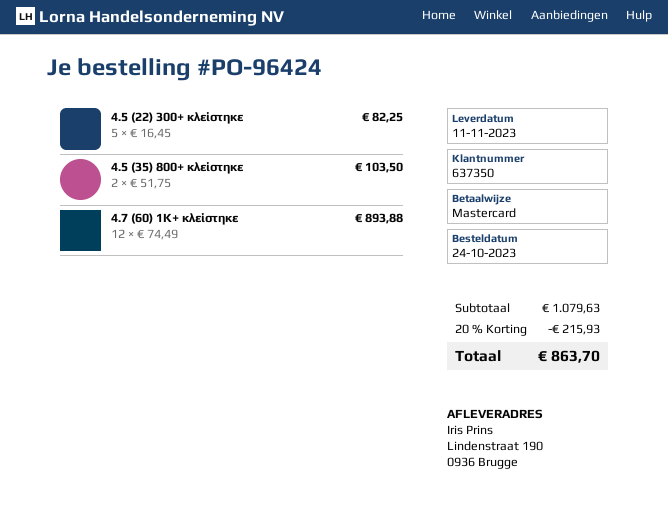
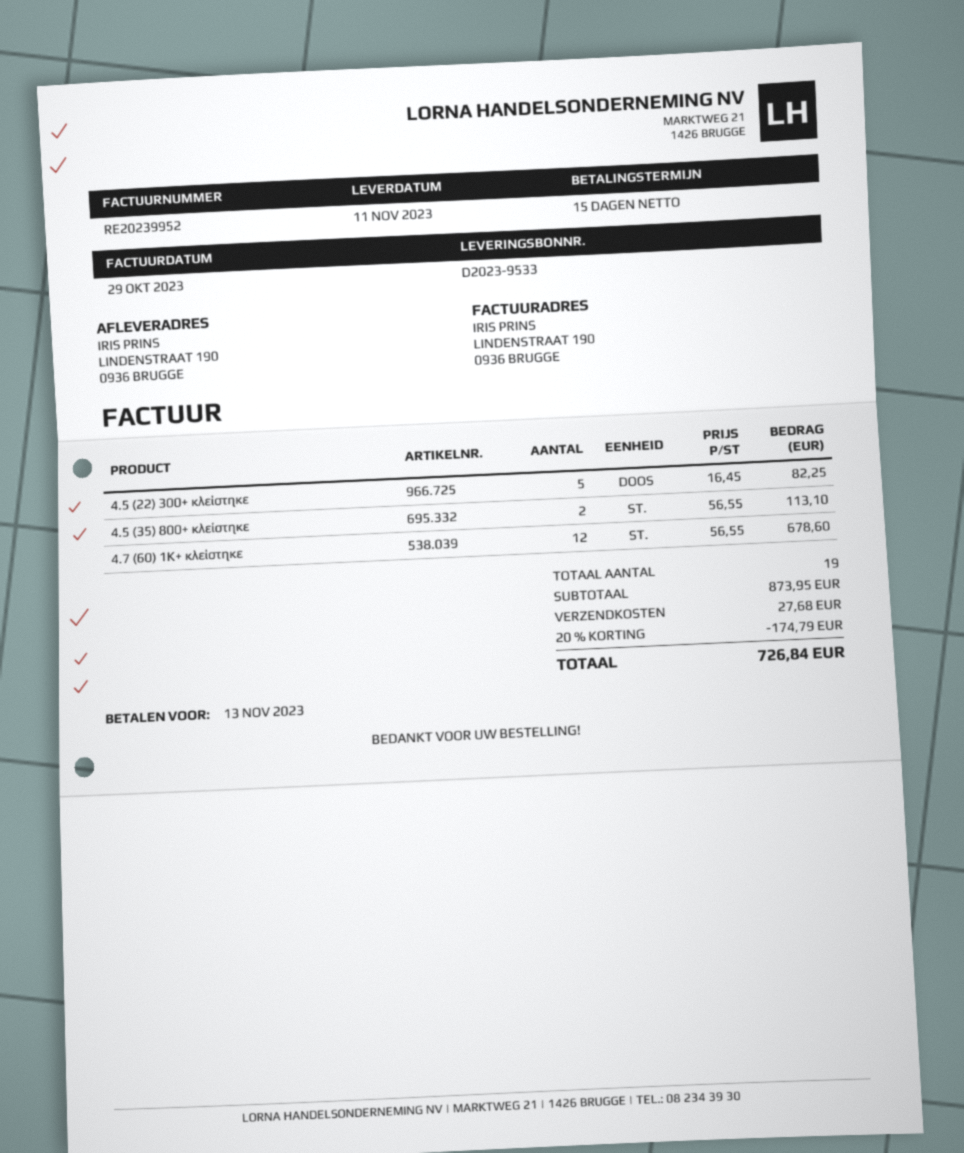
4.5 (35) 800+ κλείστηκε: 2 x 51.75 = 103.50 -> 2 x 56.55 = 113.10
4.7 (60) 1K+ κλείστηκε: 12 x 74.49 = 893.88 -> 12 x 56.55 = 678.60
subtotal: 1079.63 -> 873.95
discount: 20% = 215.93 -> 20% = 174.79
shipping: none -> 27.68
total: 863.70 -> 726.84

